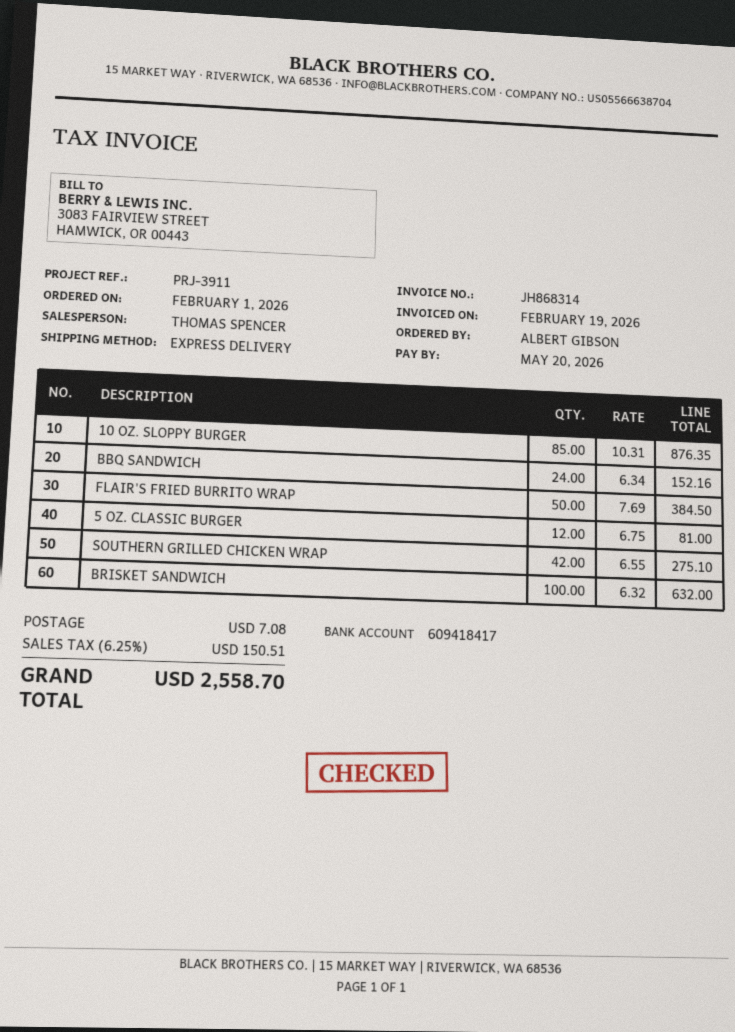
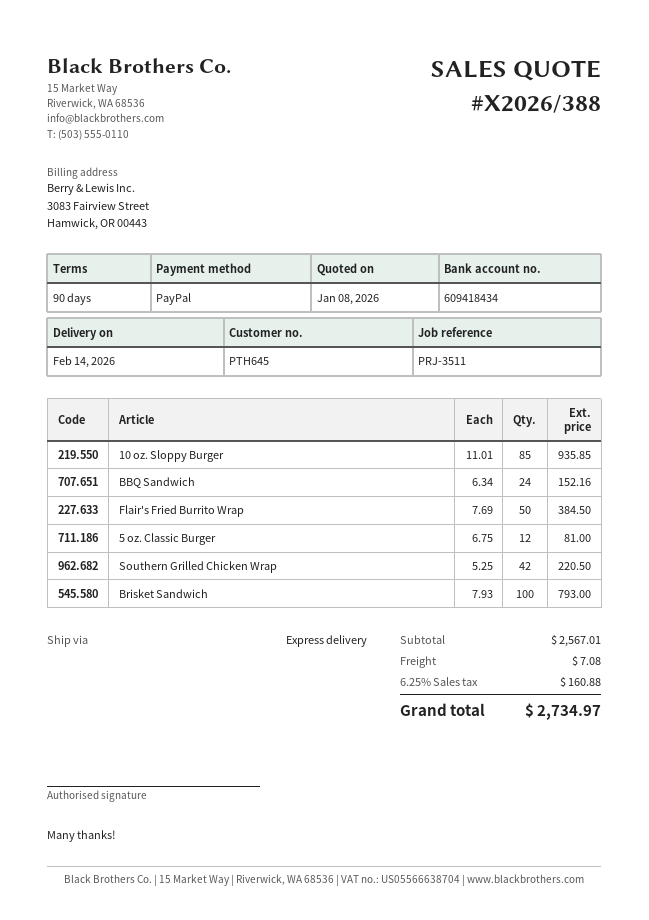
reference: PRJ-3911 -> PRJ-3511
bank account: 609418417 -> 609418434
10 OZ. SLOPPY BURGER: 85 x 10.31 = 876.35 -> 85 x 11.01 = 935.85
SOUTHERN GRILLED CHICKEN WRAP: 42 x 6.55 = 275.10 -> 42 x 5.25 = 220.50
BRISKET SANDWICH: 100 x 6.32 = 632.00 -> 100 x 7.93 = 793.00
tax: 6.25% = 150.51 -> 6.25% = 160.88
total: 2558.70 -> 2734.97

